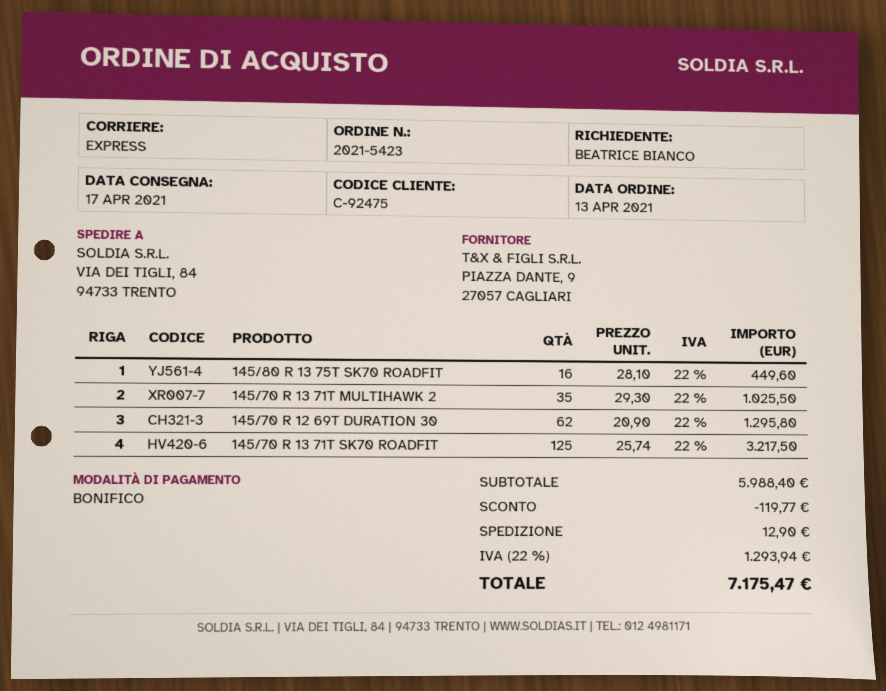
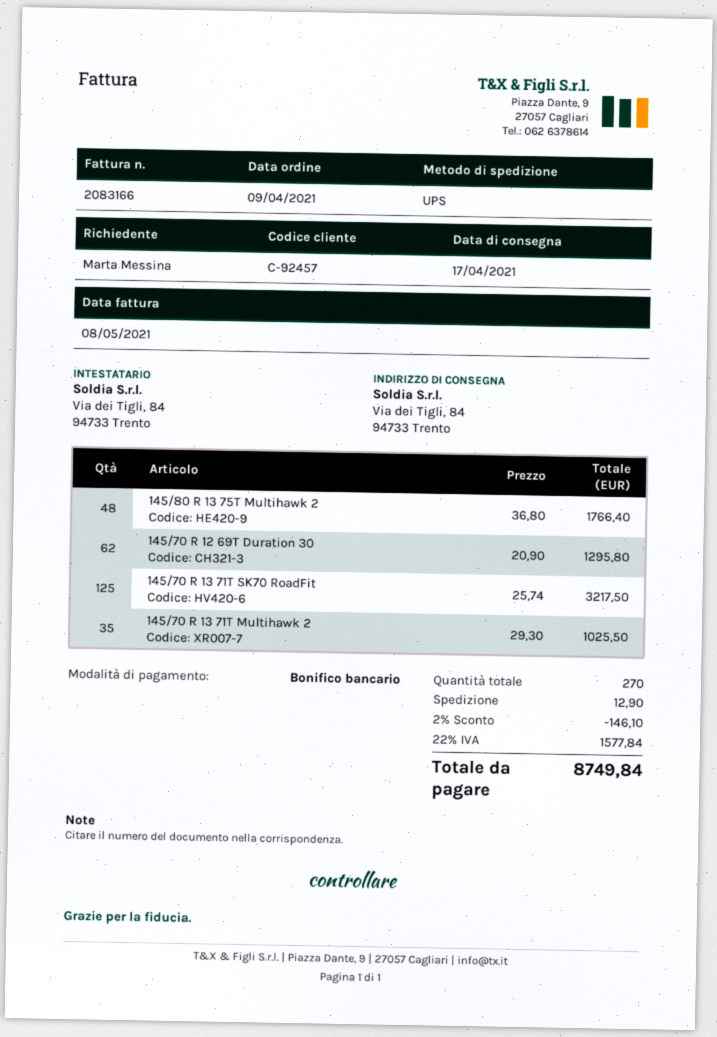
order date: 2021-04-13 -> 2021-04-09
customer number: C-92475 -> C-92457
ordered by: BEATRICE BIANCO -> Marta Messina
shipping method: express -> UPS
145/80 R 13 75T SK70 ROADFIT: 16 x 28.10 = 449.60 -> none
145/80 R 13 75T Multihawk 2: none -> 48 x 36.80 = 1766.40
discount: 119.77 -> 146.10
tax: 22% = 1293.94 -> 22% = 1577.84
total: 7175.47 -> 8749.84

